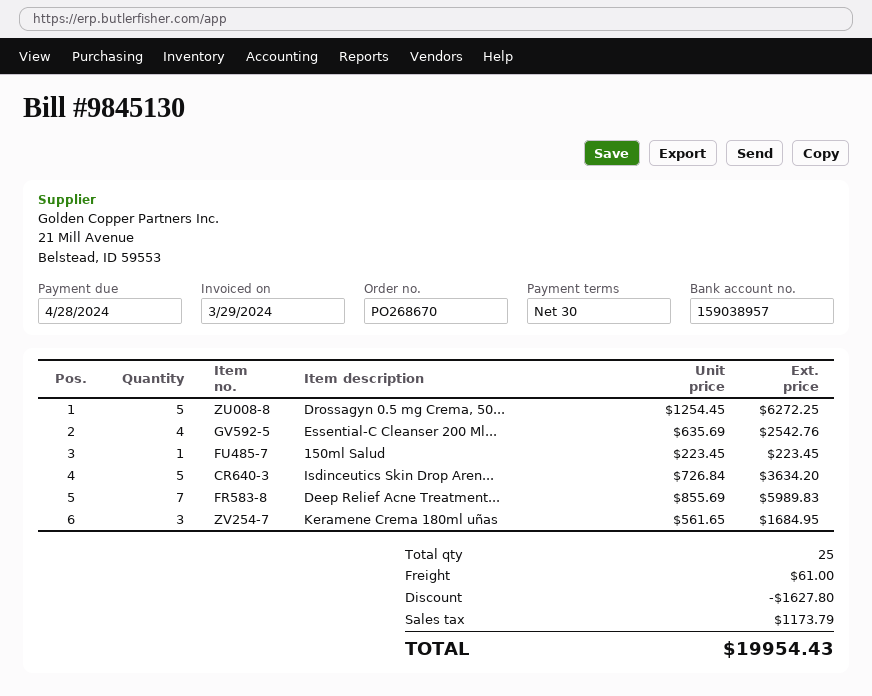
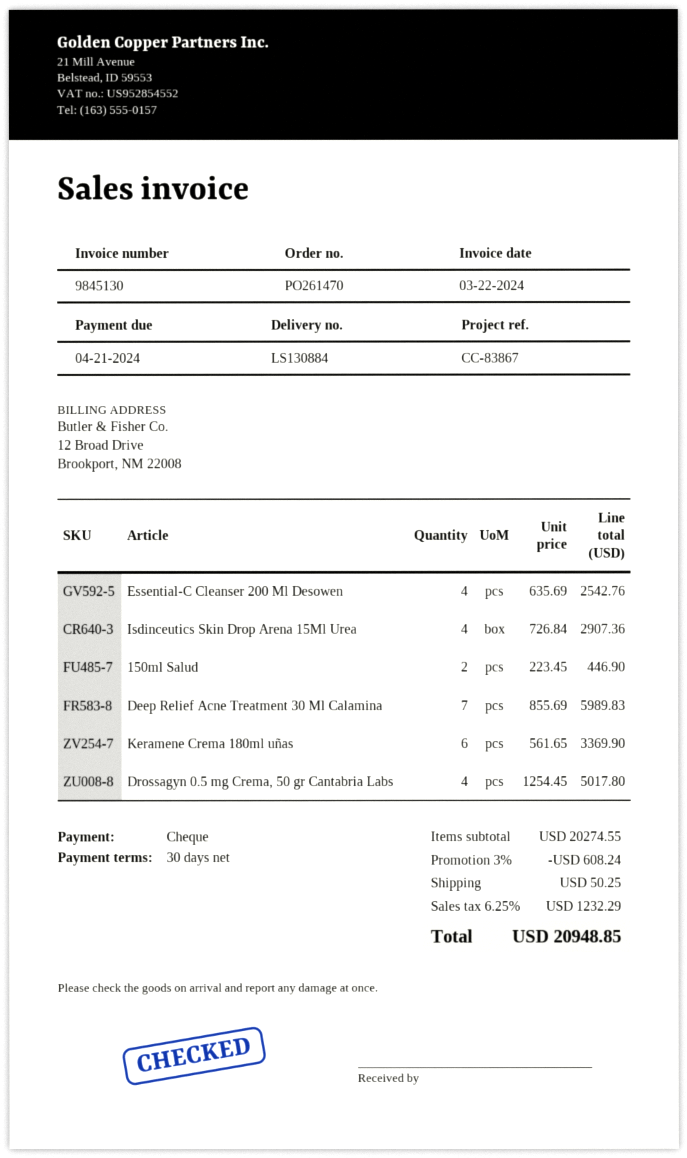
order number: PO268670 -> PO261470
invoice date: 2024-03-29 -> 2024-03-22
due date: 2024-04-28 -> 2024-04-21
Drossagyn 0.5 mg Crema, 50...: 5 x 1254.45 = 6272.25 -> 4 x 1254.45 = 5017.80
150ml Salud: 1 x 223.45 = 223.45 -> 2 x 223.45 = 446.90
Isdinceutics Skin Drop Aren...: 5 x 726.84 = 3634.20 -> 4 x 726.84 = 2907.36
Keramene Crema 180ml uñas: 3 x 561.65 = 1684.95 -> 6 x 561.65 = 3369.90
discount: 1627.80 -> 608.24
shipping: 61.00 -> 50.25
tax: 1173.79 -> 1232.29
total: 19954.43 -> 20948.85

